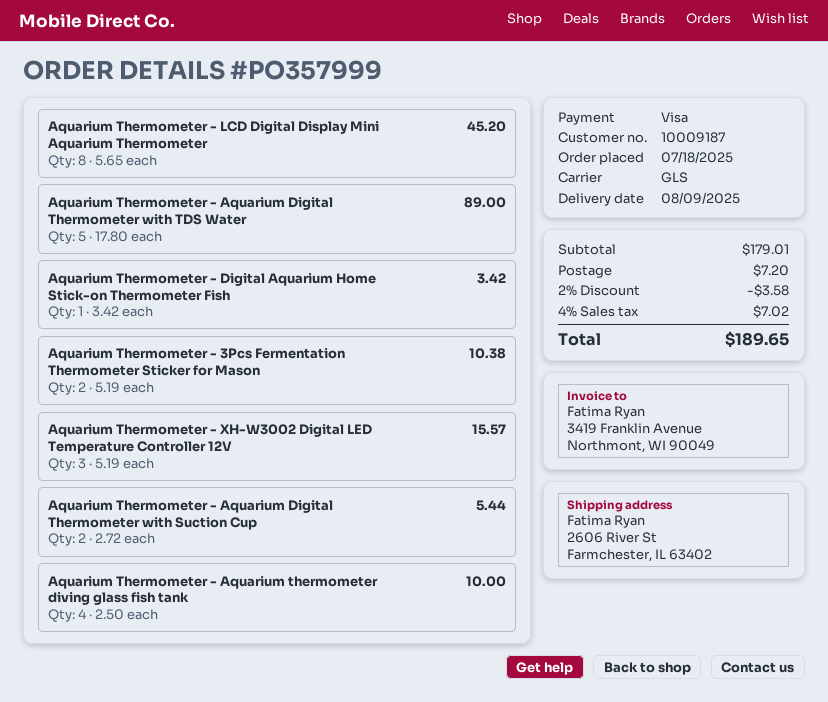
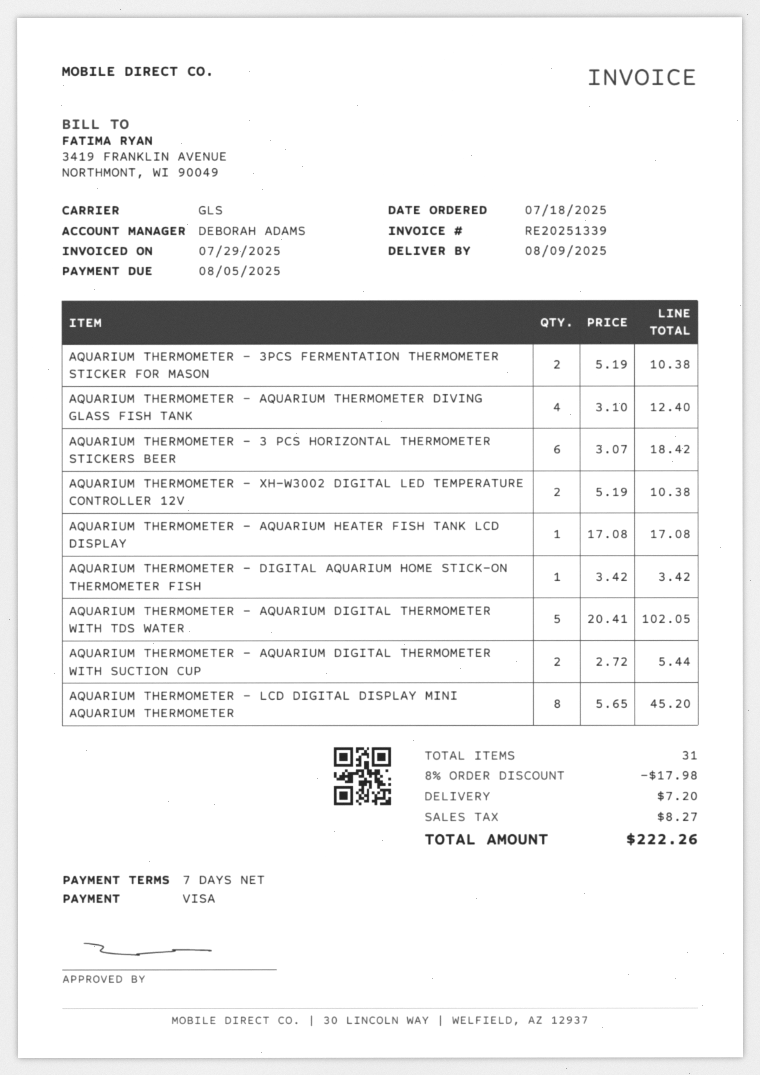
Aquarium Thermometer - Aquarium Digital Thermometer with TDS Water: 5 x 17.80 = 89.00 -> 5 x 20.41 = 102.05
Aquarium Thermometer - XH-W3002 Digital LED Temperature Controller 12V: 3 x 5.19 = 15.57 -> 2 x 5.19 = 10.38
Aquarium Thermometer - Aquarium thermometer diving glass fish tank: 4 x 2.50 = 10.00 -> 4 x 3.10 = 12.40
AQUARIUM THERMOMETER - 3 PCS HORIZONTAL THERMOMETER STICKERS BEER: none -> 6 x 3.07 = 18.42
AQUARIUM THERMOMETER - AQUARIUM HEATER FISH TANK LCD DISPLAY: none -> 1 x 17.08 = 17.08
discount: 2% = 3.58 -> 8% = 17.98
tax: 7.02 -> 8.27
total: 189.65 -> 222.26

